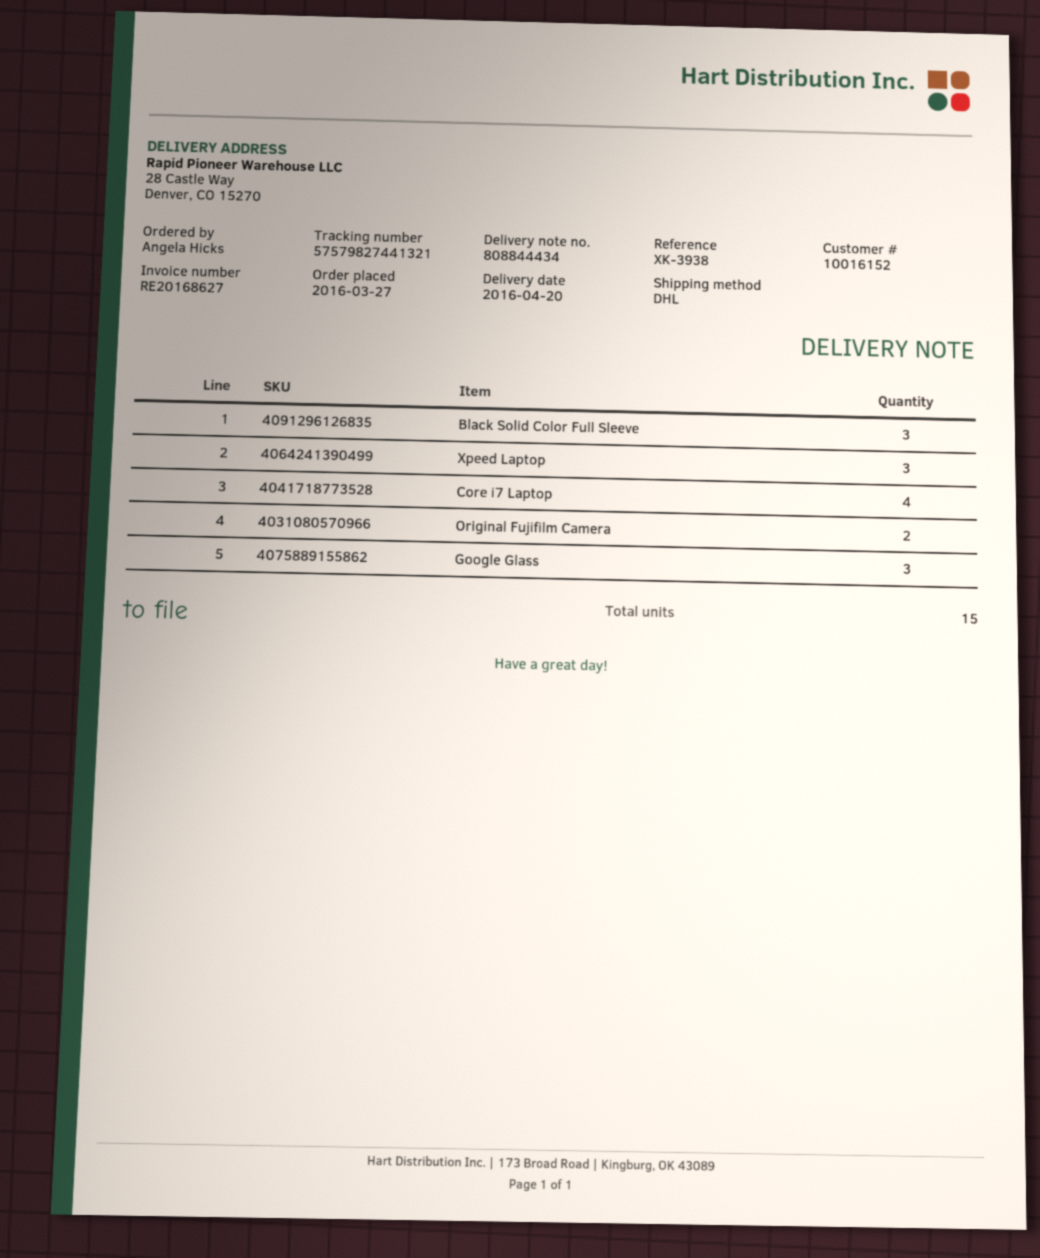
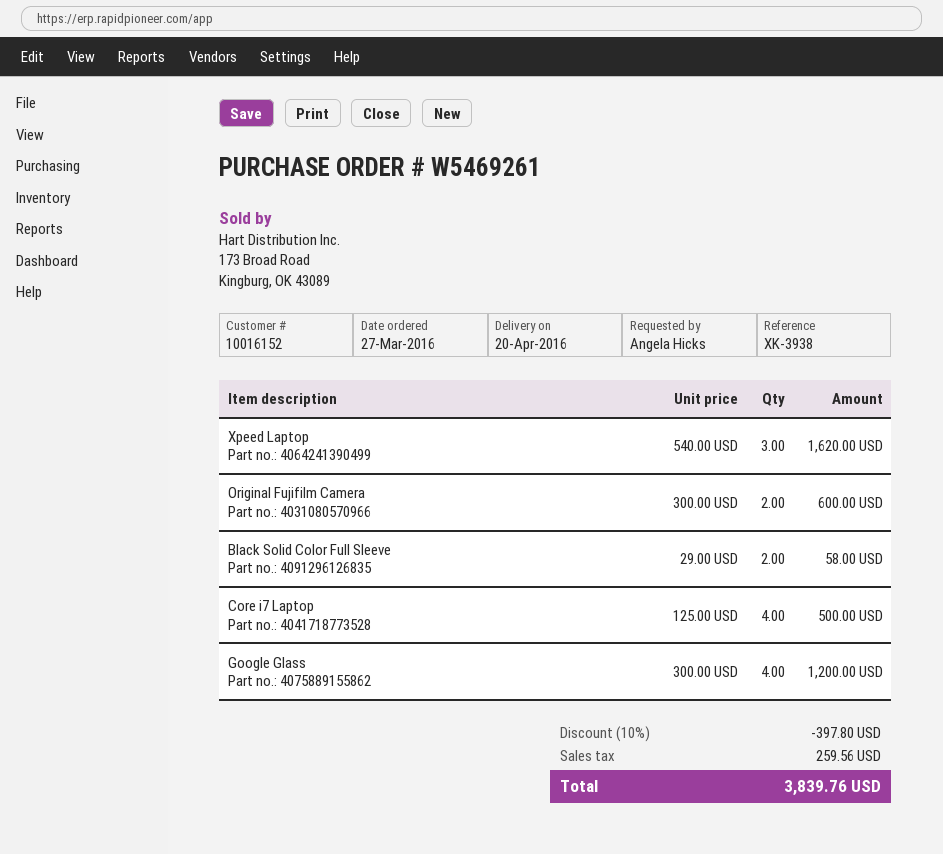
Black Solid Color Full Sleeve: 3 -> 2
Google Glass: 3 -> 4

